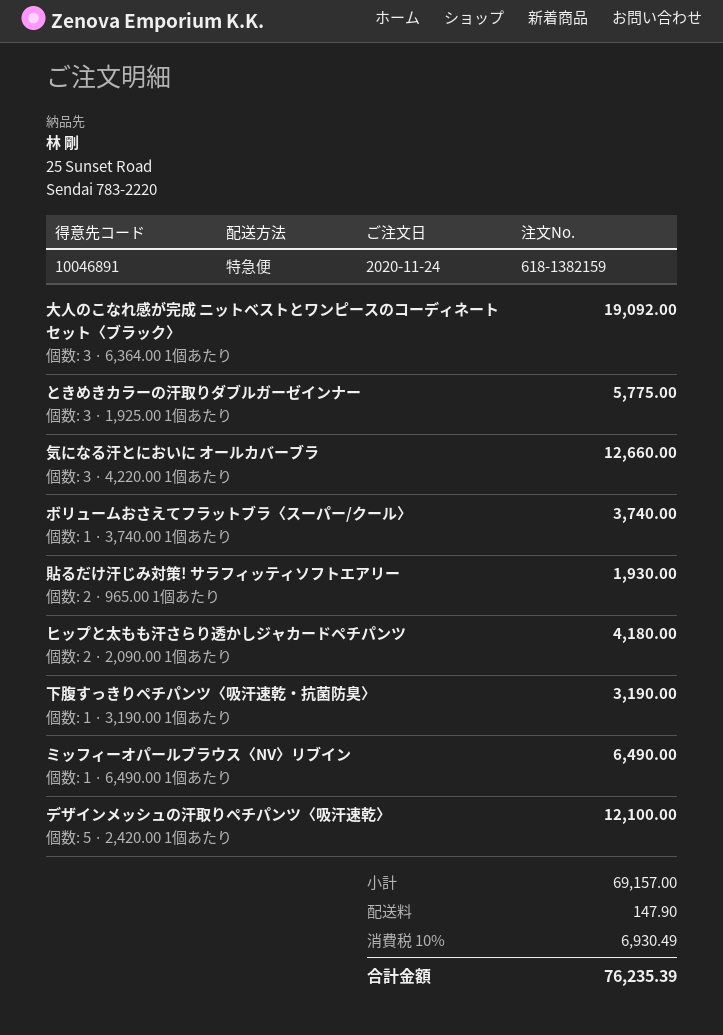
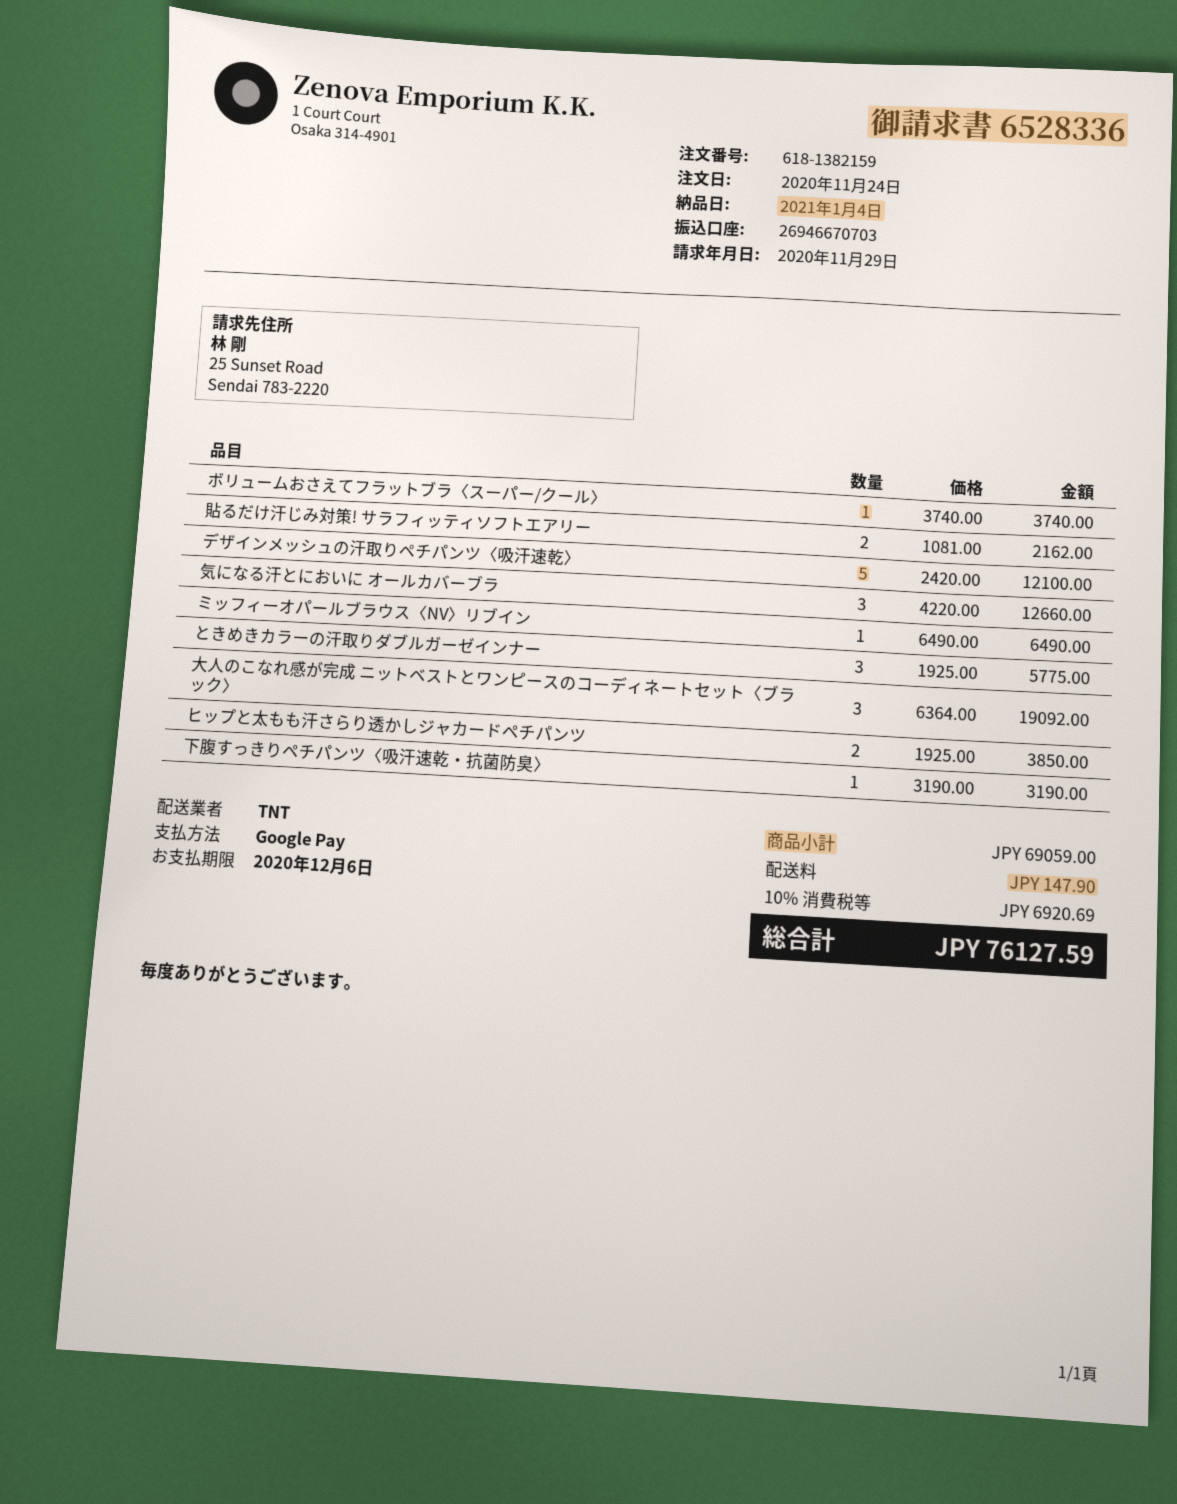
shipping method: express -> TNT
貼るだけ汗じみ対策! サラフィッティソフトエアリー: 2 x 965.00 = 1930.00 -> 2 x 1081.00 = 2162.00
ヒップと太もも汗さらり透かしジャカードペチパンツ: 2 x 2090.00 = 4180.00 -> 2 x 1925.00 = 3850.00
subtotal: 69157.00 -> 69059.00
tax: 10% = 6930.49 -> 10% = 6920.69
total: 76235.39 -> 76127.59

